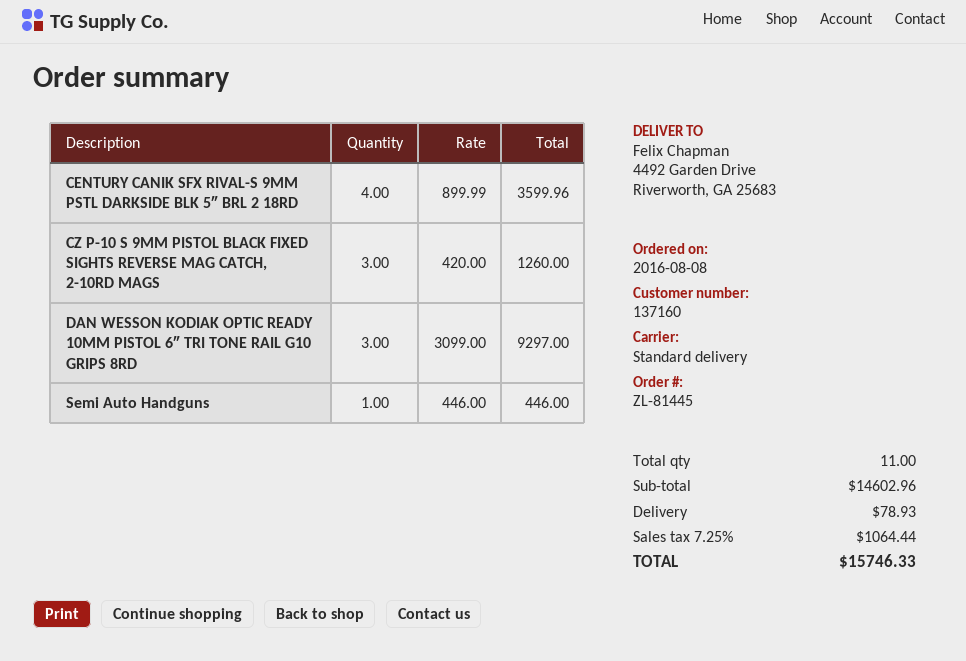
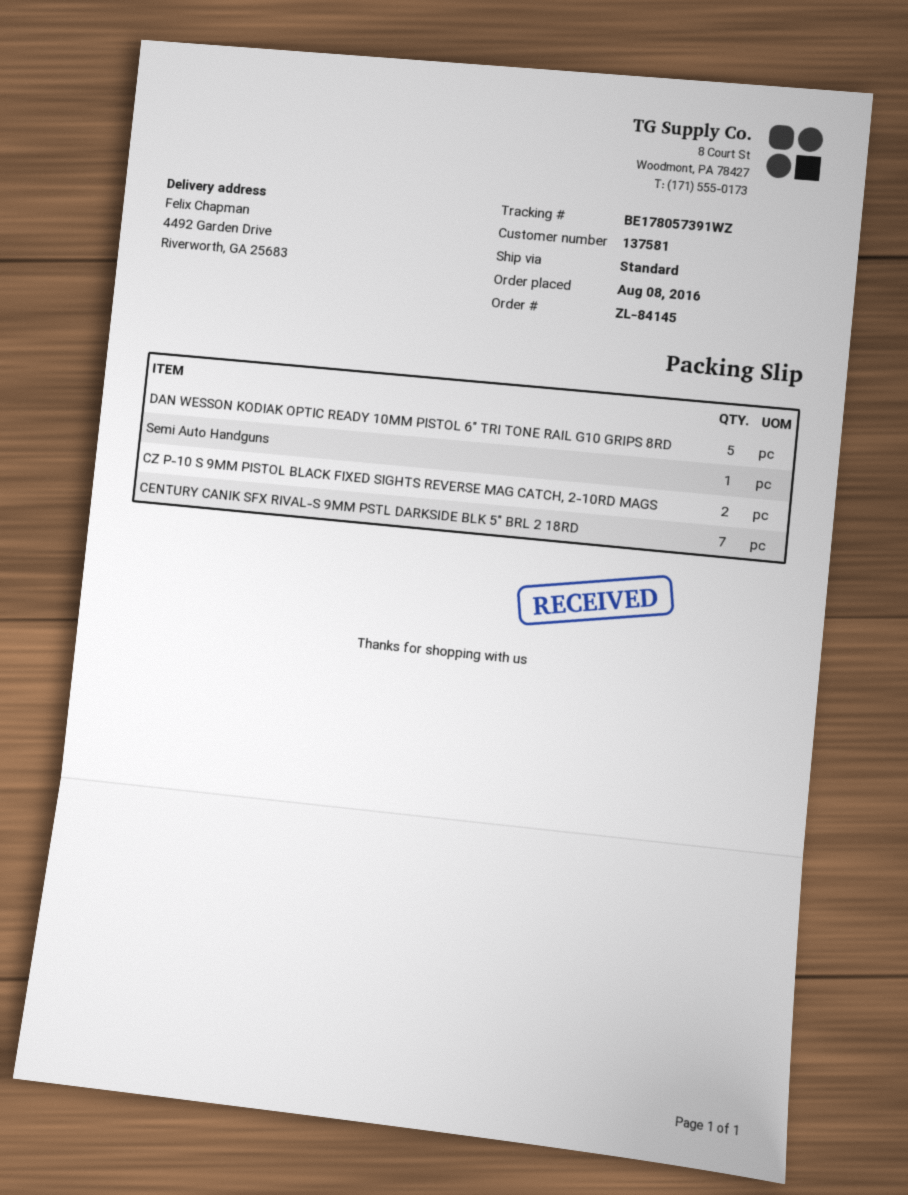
order number: ZL-81445 -> ZL-84145
customer number: 137160 -> 137581
CENTURY CANIK SFX RIVAL-S 9MM PSTL DARKSIDE BLK 5″ BRL 2 18RD: 4 -> 7
CZ P-10 S 9MM PISTOL BLACK FIXED SIGHTS REVERSE MAG CATCH, 2-10RD MAGS: 3 -> 2
DAN WESSON KODIAK OPTIC READY 10MM PISTOL 6″ TRI TONE RAIL G10 GRIPS 8RD: 3 -> 5

